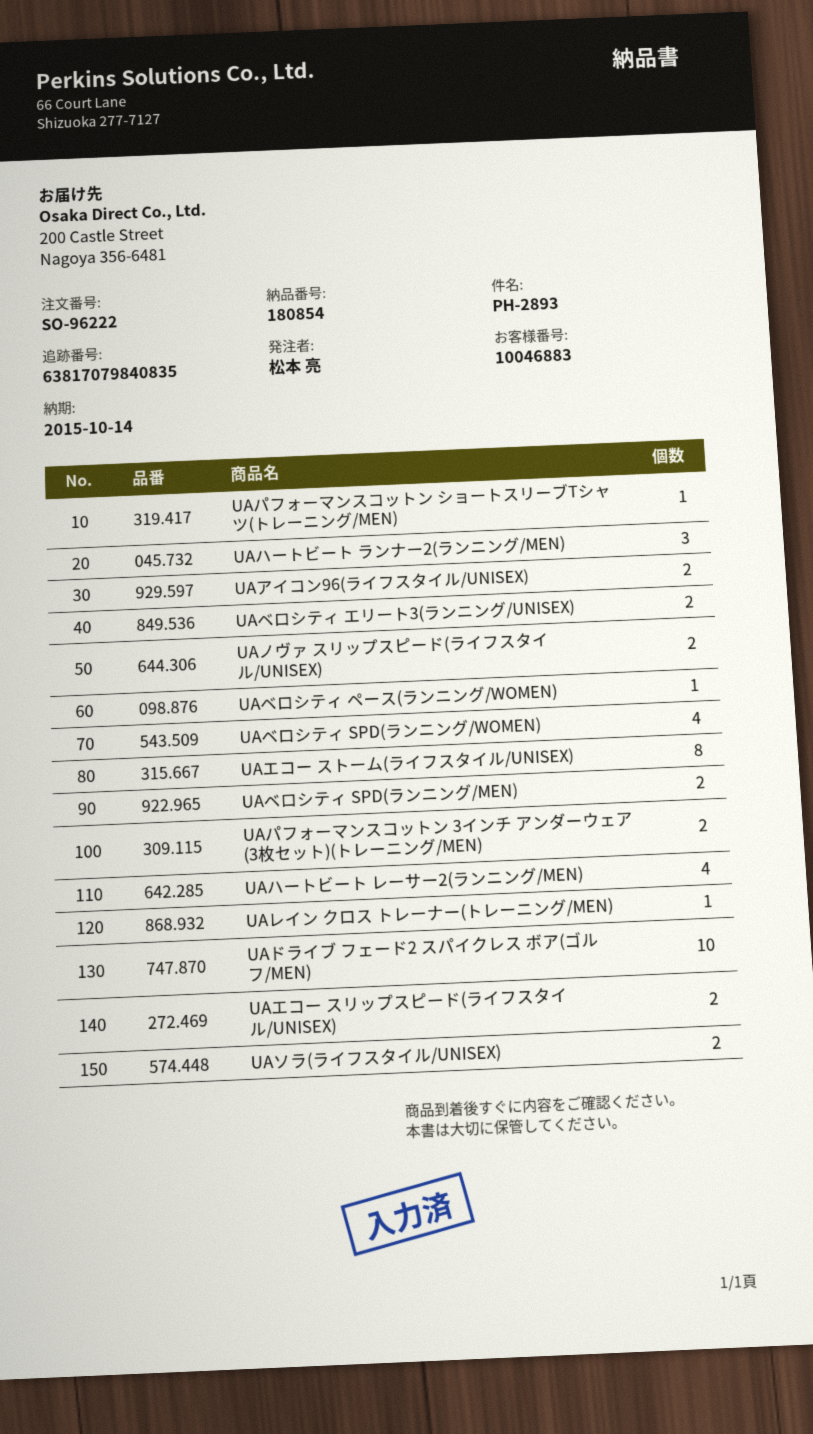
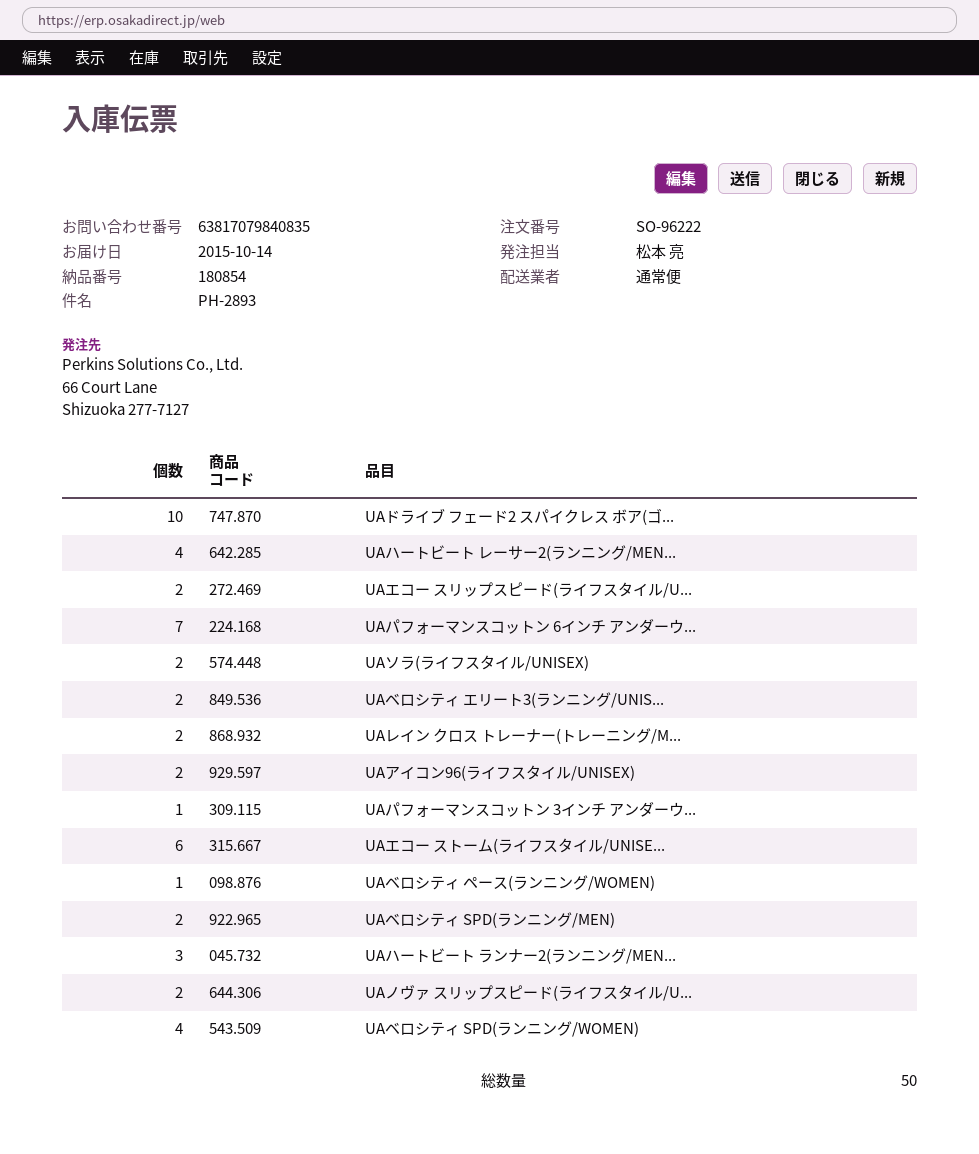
UAパフォーマンスコットン ショートスリーブTシャツ(トレーニング/MEN): 1 -> none
UAエコー ストーム(ライフスタイル/UNISEX): 8 -> 6
UAパフォーマンスコットン 3インチ アンダーウェア (3枚セット)(トレーニング/MEN): 2 -> 1
UAレイン クロス トレーナー(トレーニング/MEN): 1 -> 2
UAパフォーマンスコットン 6インチ アンダーウ...: none -> 7

